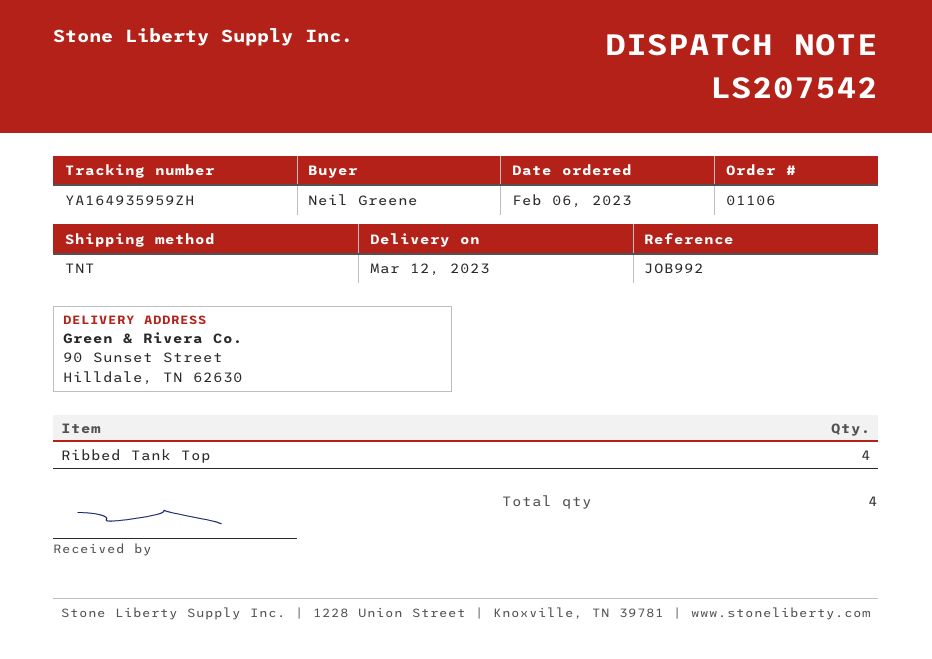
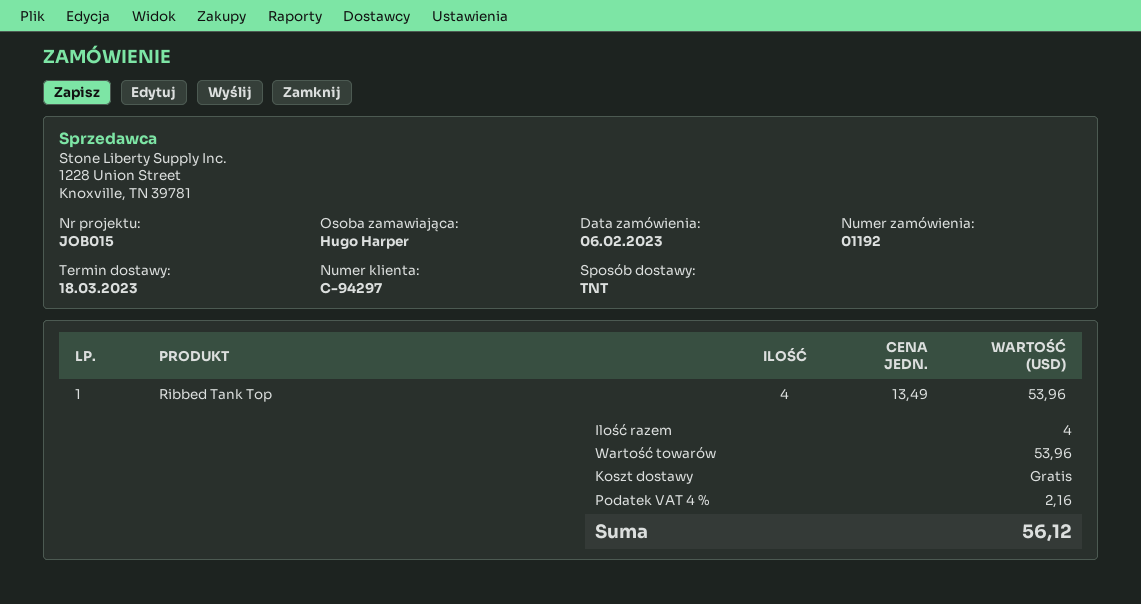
order number: 01106 -> 01192
delivery date: 2023-03-12 -> 2023-03-18
reference: JOB992 -> JOB015
ordered by: Neil Greene -> Hugo Harper

